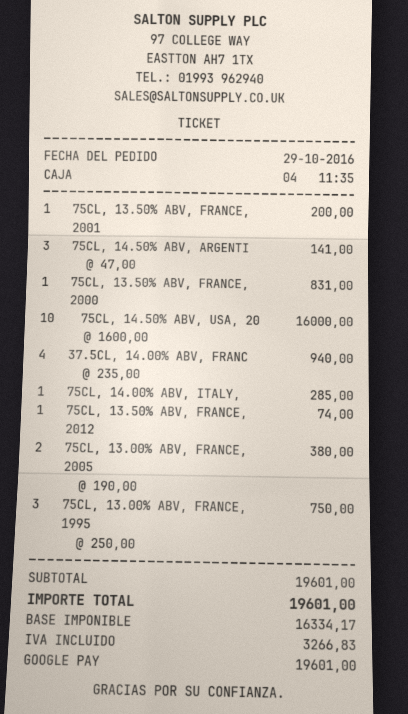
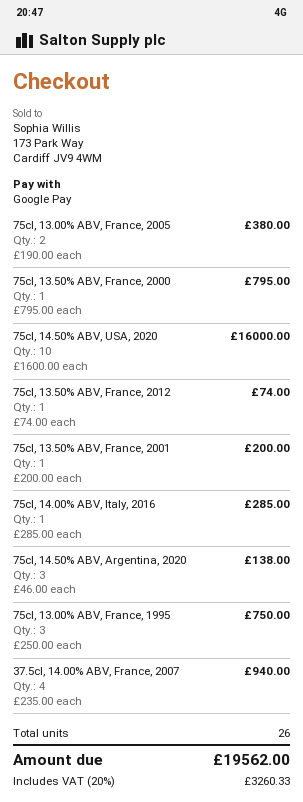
75CL, 14.50% ABV, ARGENTI: 3 x 47.00 = 141.00 -> 3 x 46.00 = 138.00
75CL, 13.50% ABV, FRANCE, 2000: 1 x 831.00 = 831.00 -> 1 x 795.00 = 795.00
tax: 3266.83 -> 3260.33
total: 19601.00 -> 19562.00

